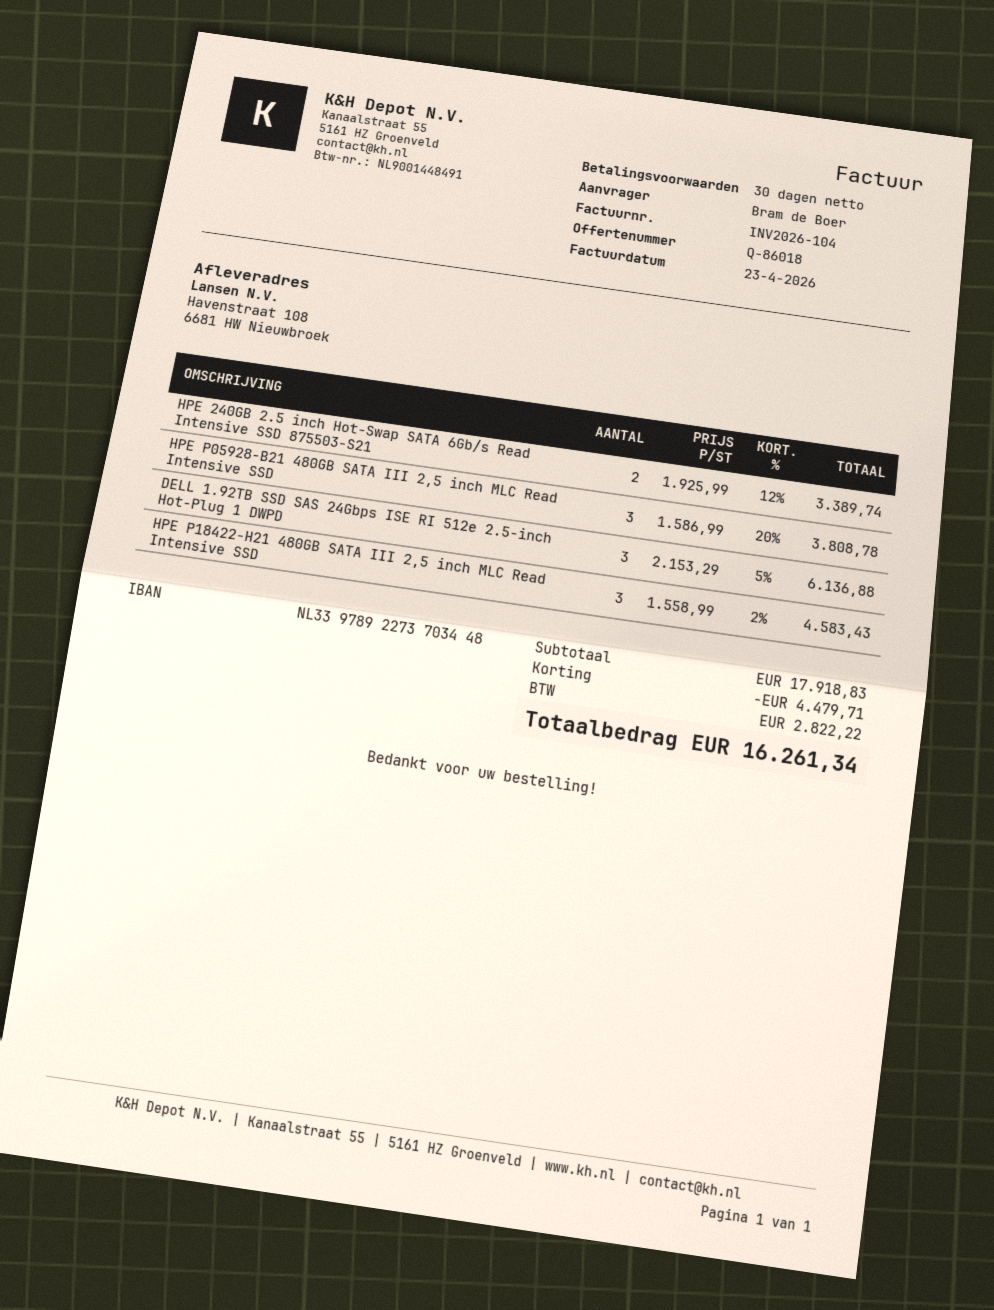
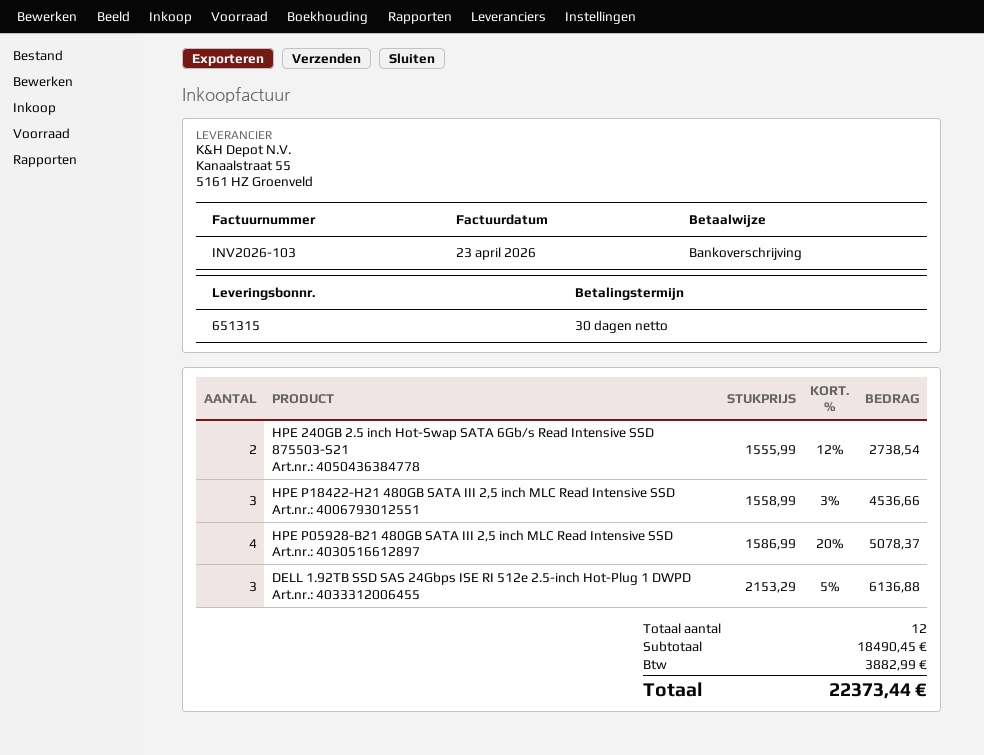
invoice number: INV2026-104 -> INV2026-103
HPE 240GB 2.5 inch Hot-Swap SATA 6Gb/s Read Intensive SSD 875503-S21: 2 x 1925.99 - 12% = 3389.74 -> 2 x 1555.99 - 12% = 2738.54
HPE P05928-B21 480GB SATA III 2,5 inch MLC Read Intensive SSD: 3 x 1586.99 - 20% = 3808.78 -> 4 x 1586.99 - 20% = 5078.37
HPE P18422-H21 480GB SATA III 2,5 inch MLC Read Intensive SSD: 3 x 1558.99 - 2% = 4583.43 -> 3 x 1558.99 - 3% = 4536.66
subtotal: 17918.83 -> 18490.45
discount: 4479.71 -> none
tax: 2822.22 -> 3882.99
total: 16261.34 -> 22373.44

